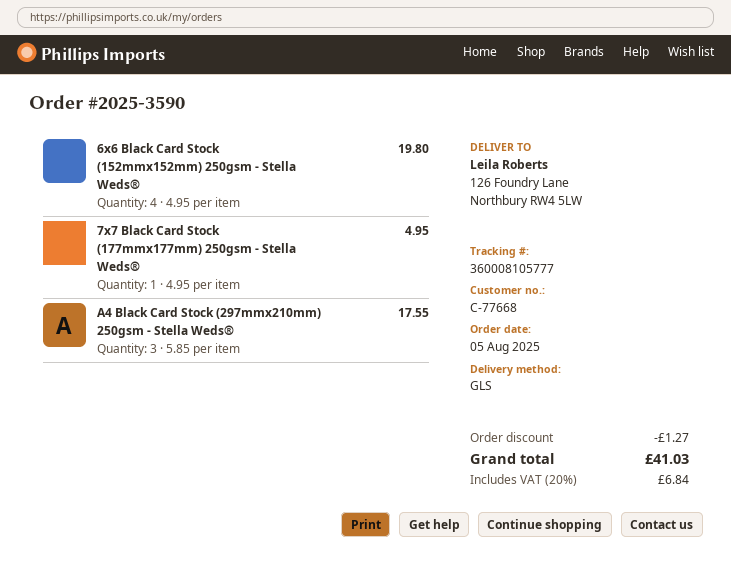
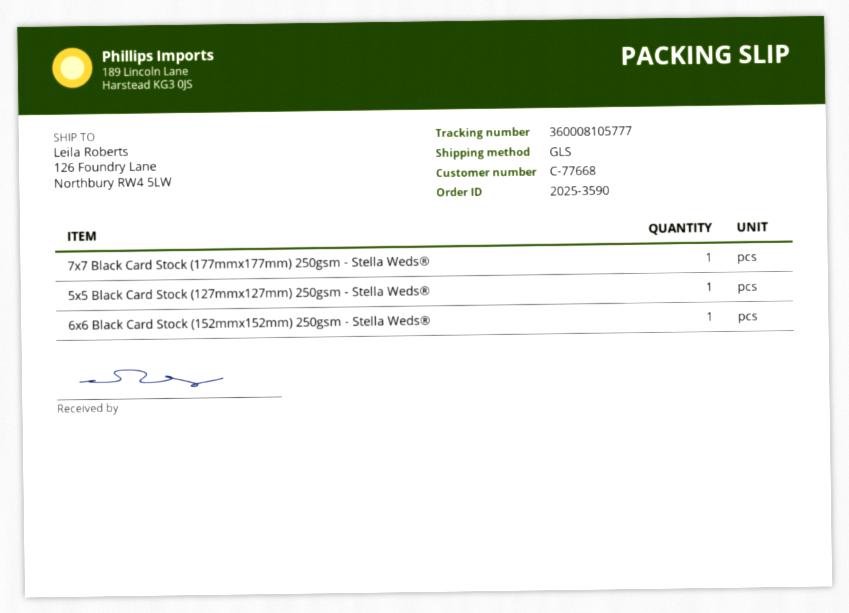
6x6 Black Card Stock (152mmx152mm) 250gsm - Stella Weds®: 4 -> 1
A4 Black Card Stock (297mmx210mm) 250gsm - Stella Weds®: 3 -> none
5x5 Black Card Stock (127mmx127mm) 250gsm - Stella Weds®: none -> 1

